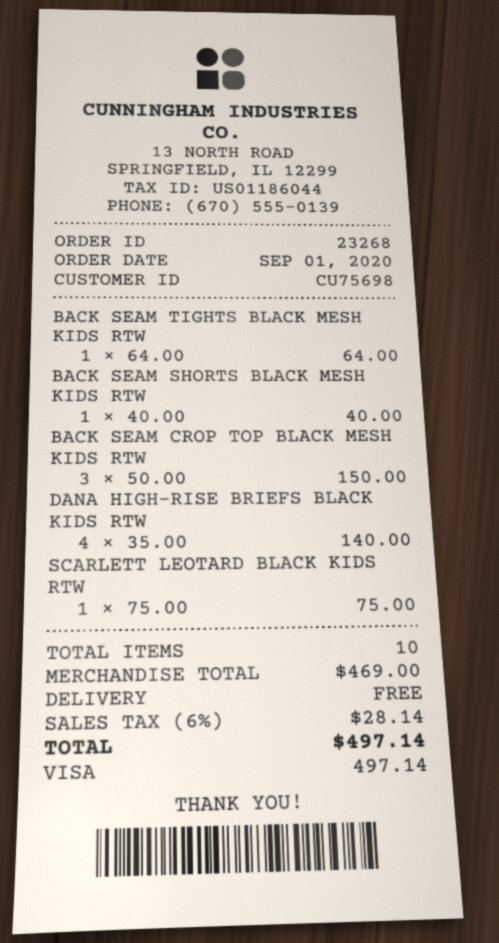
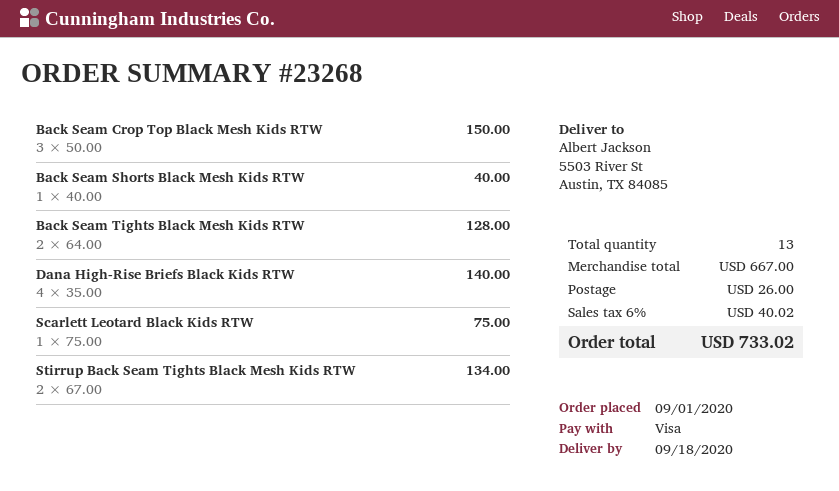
BACK SEAM TIGHTS BLACK MESH KIDS RTW: 1 x 64.00 = 64.00 -> 2 x 64.00 = 128.00
Stirrup Back Seam Tights Black Mesh Kids RTW: none -> 2 x 67.00 = 134.00
total quantity: 10 -> 13
subtotal: 469.00 -> 667.00
shipping: 0.00 -> 26.00
tax: 6% = 28.14 -> 6% = 40.02
total: 497.14 -> 733.02

